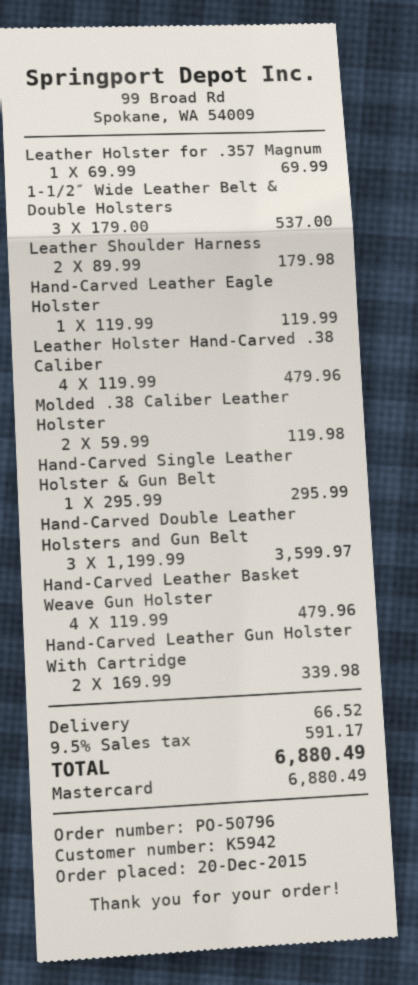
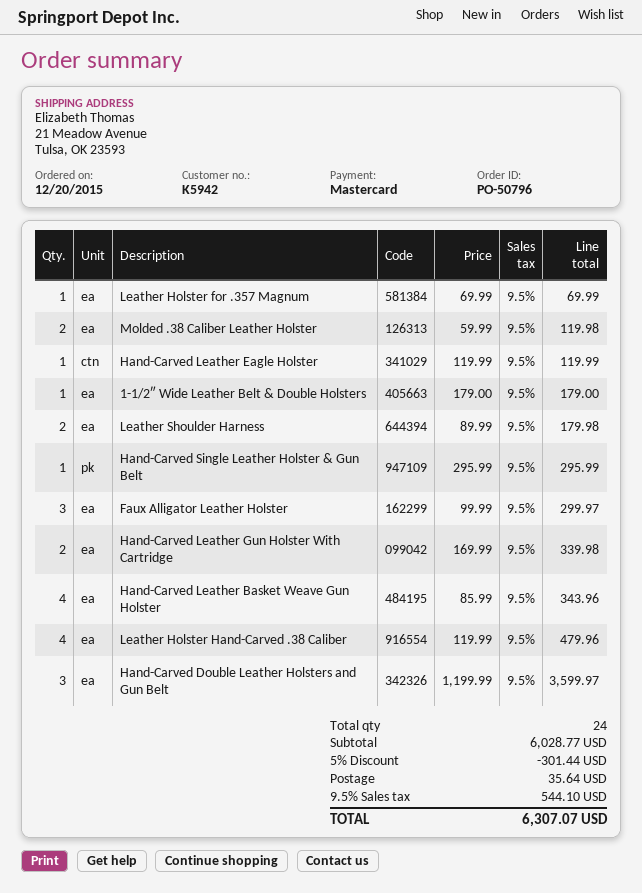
1-1/2″ Wide Leather Belt & Double Holsters: 3 x 179.00 = 537.00 -> 1 x 179.00 = 179.00
Hand-Carved Leather Basket Weave Gun Holster: 4 x 119.99 = 479.96 -> 4 x 85.99 = 343.96
Faux Alligator Leather Holster: none -> 3 x 99.99 = 299.97
discount: none -> 5% = 301.44
shipping: 66.52 -> 35.64
tax: 9.5% = 591.17 -> 9.5% = 544.10
total: 6880.49 -> 6307.07

